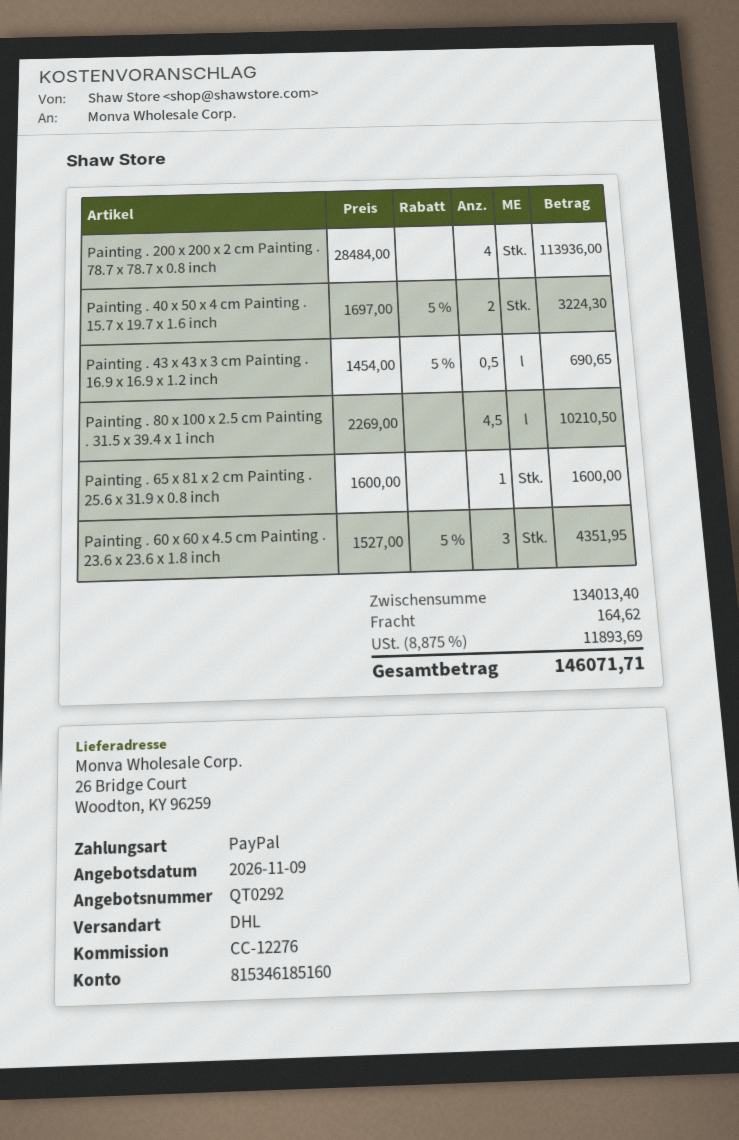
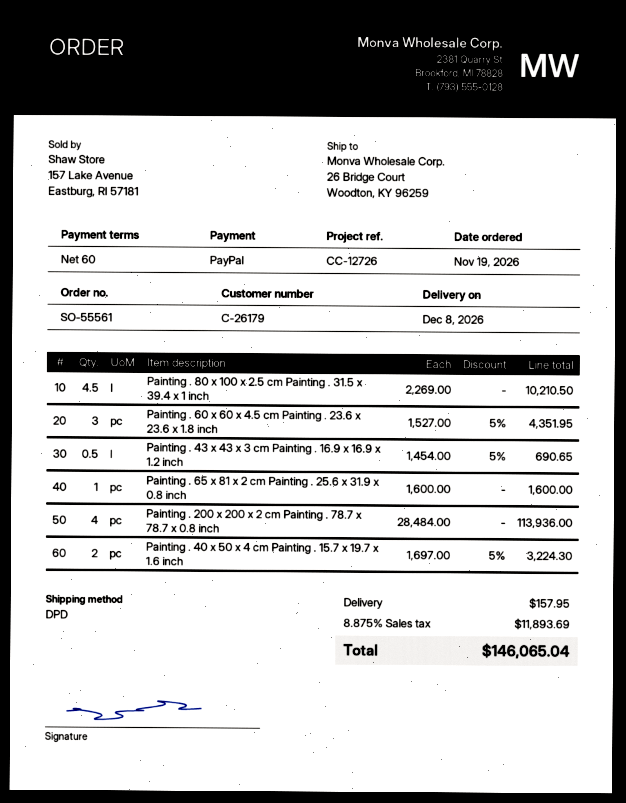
reference: CC-12276 -> CC-12726
shipping method: DHL -> DPD
shipping: 164.62 -> 157.95
total: 146071.71 -> 146065.04

